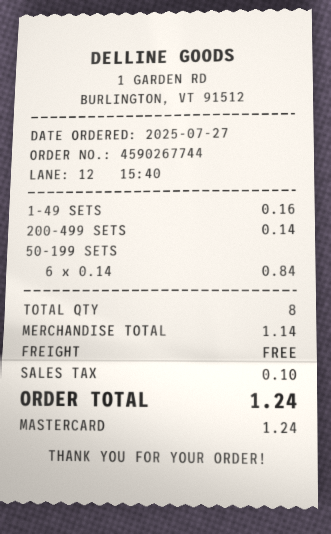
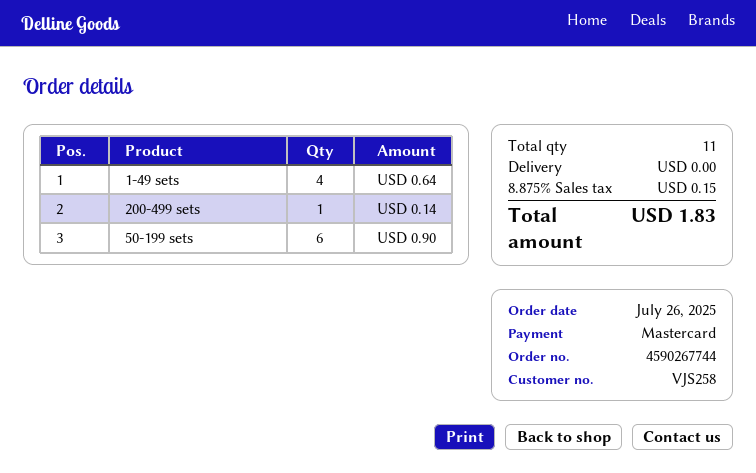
order date: 2025-07-27 -> 2025-07-26
1-49 SETS: 1 for 0.16 -> 4 for 0.64
50-199 SETS: 6 for 0.84 -> 6 for 0.90
total quantity: 8 -> 11
tax: 0.10 -> 0.15
total: 1.24 -> 1.83

